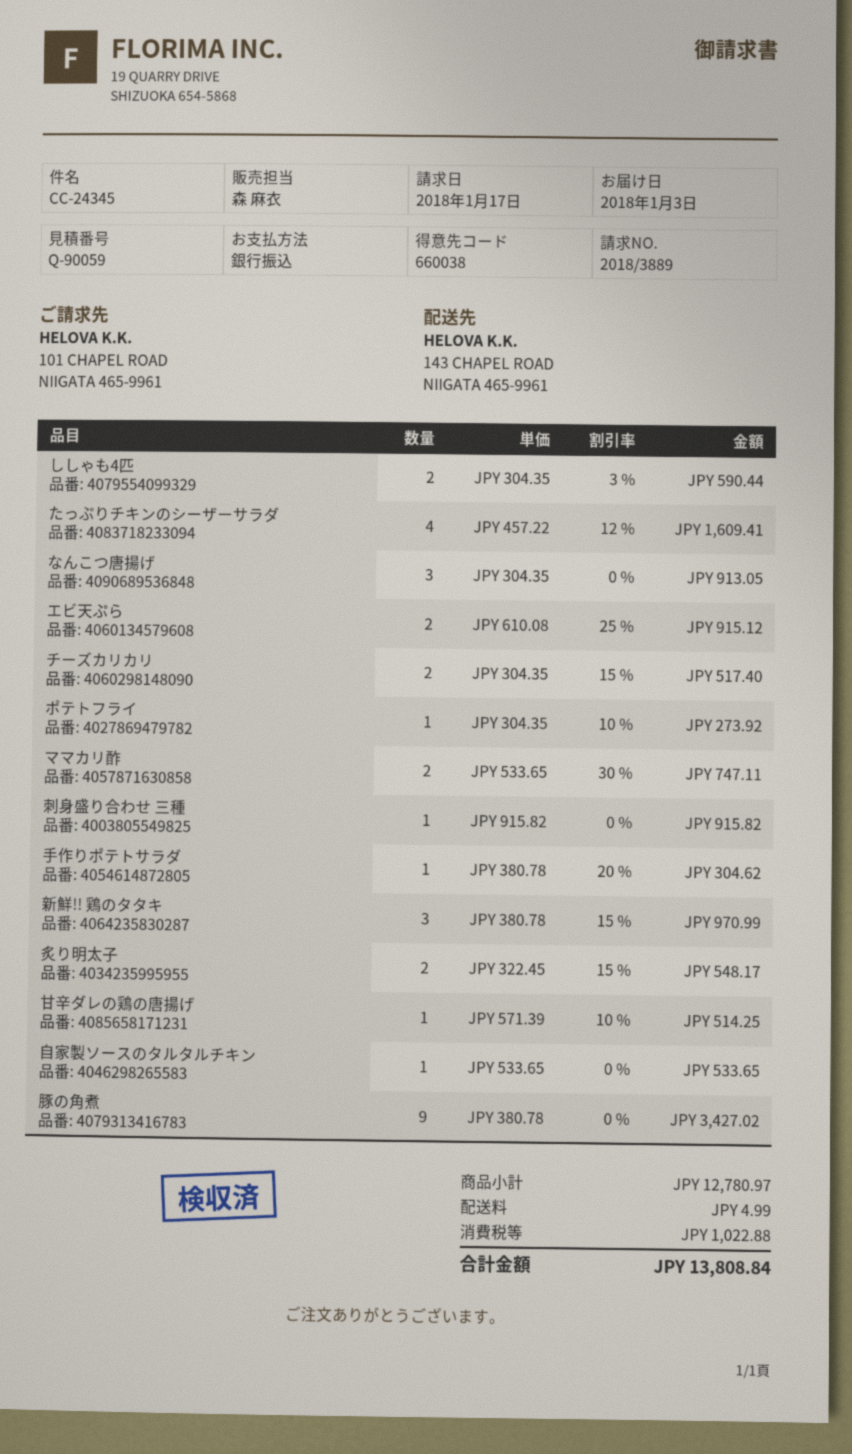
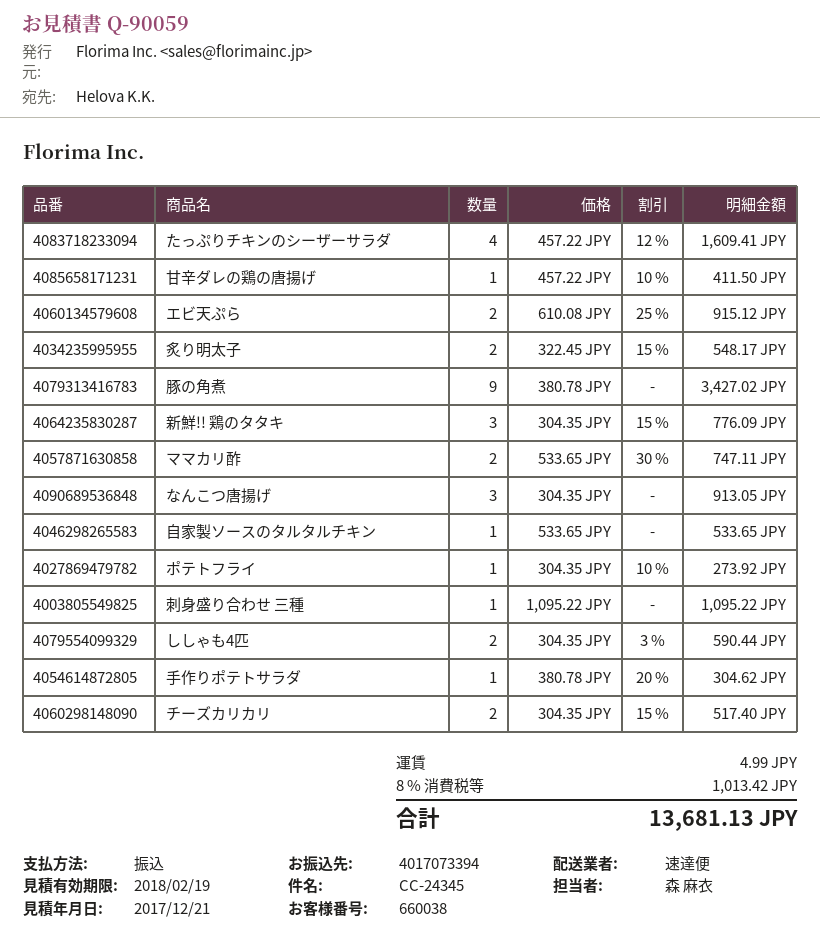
刺身盛り合わせ 三種: 1 x 915.82 = 915.82 -> 1 x 1095.22 = 1095.22
新鮮!! 鶏のタタキ: 3 x 380.78 - 15% = 970.99 -> 3 x 304.35 - 15% = 776.09
甘辛ダレの鶏の唐揚げ: 1 x 571.39 - 10% = 514.25 -> 1 x 457.22 - 10% = 411.50
tax: 1022.88 -> 1013.42
total: 13808.84 -> 13681.13

